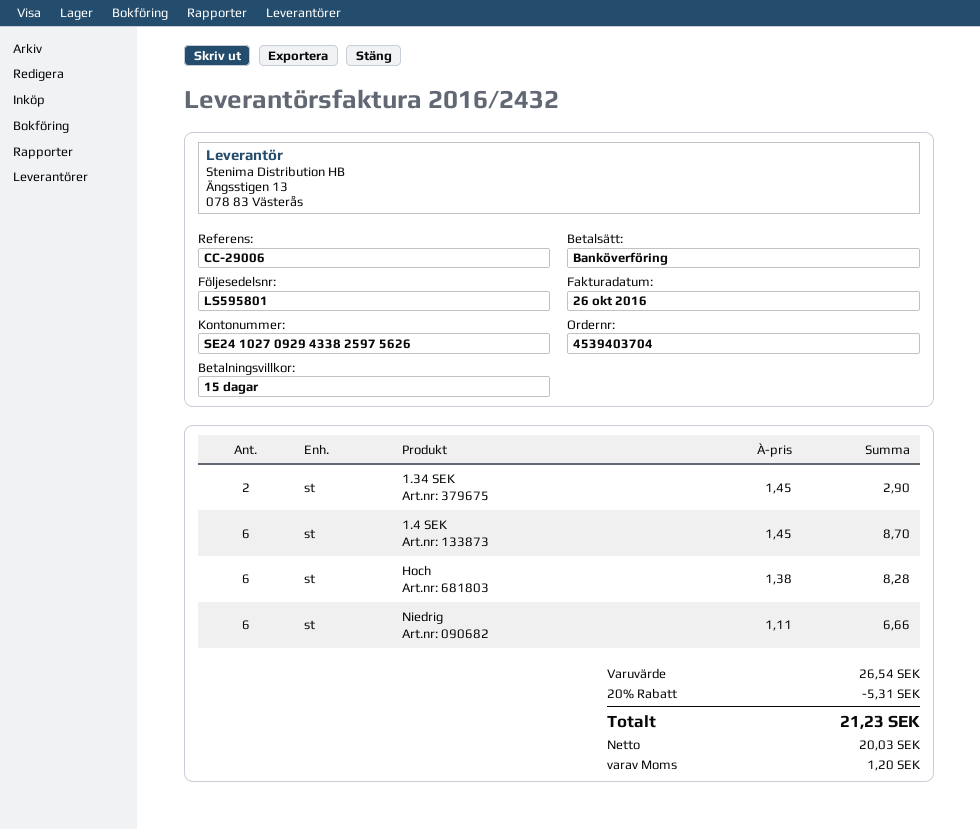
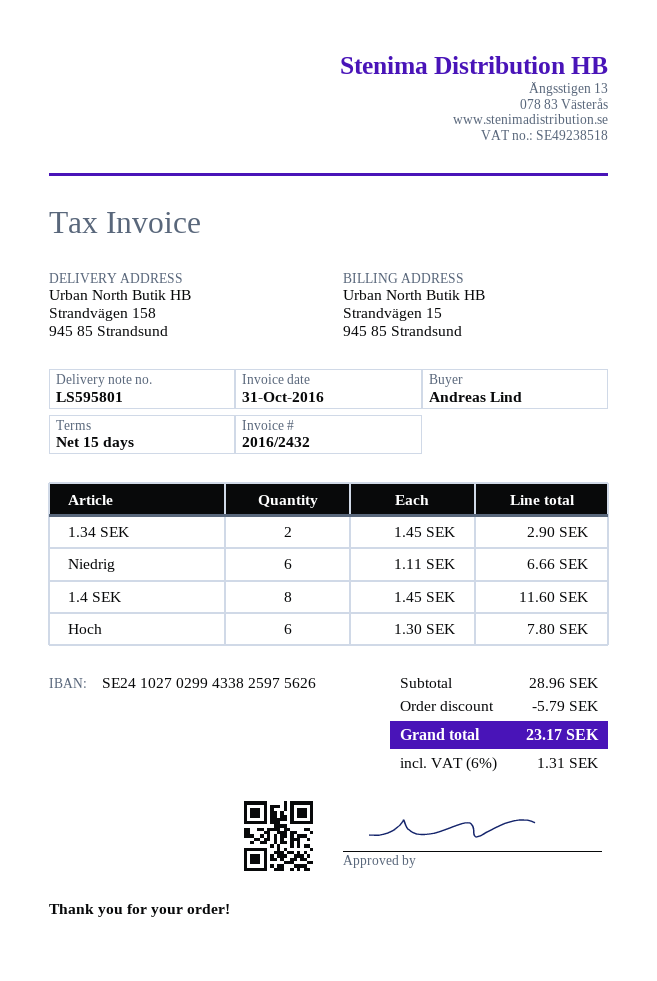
invoice date: 2016-10-26 -> 2016-10-31
bank account: SE2410270929433825975626 -> SE2410270299433825975626
1.4 SEK: 6 x 1.45 = 8.70 -> 8 x 1.45 = 11.60
Hoch: 6 x 1.38 = 8.28 -> 6 x 1.30 = 7.80
subtotal: 26.54 -> 28.96
discount: 5.31 -> 5.79
tax: 1.20 -> 1.31
total: 21.23 -> 23.17

